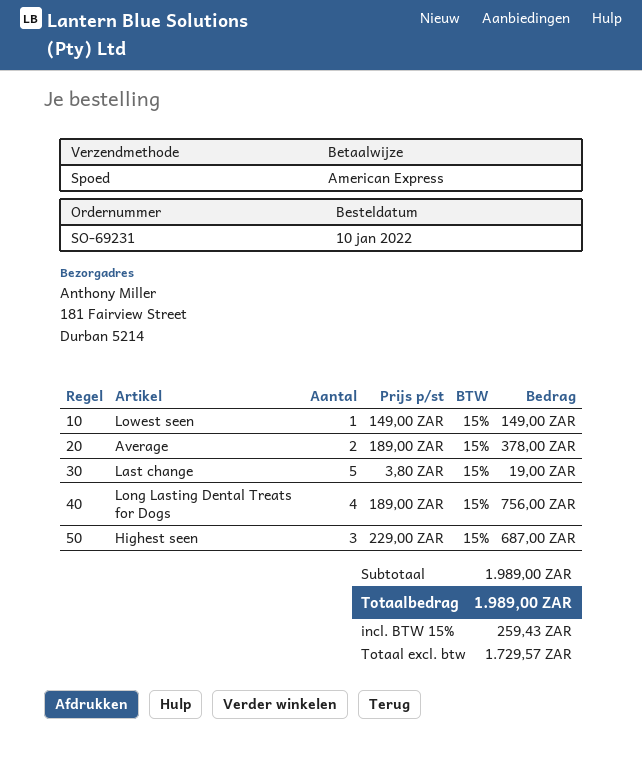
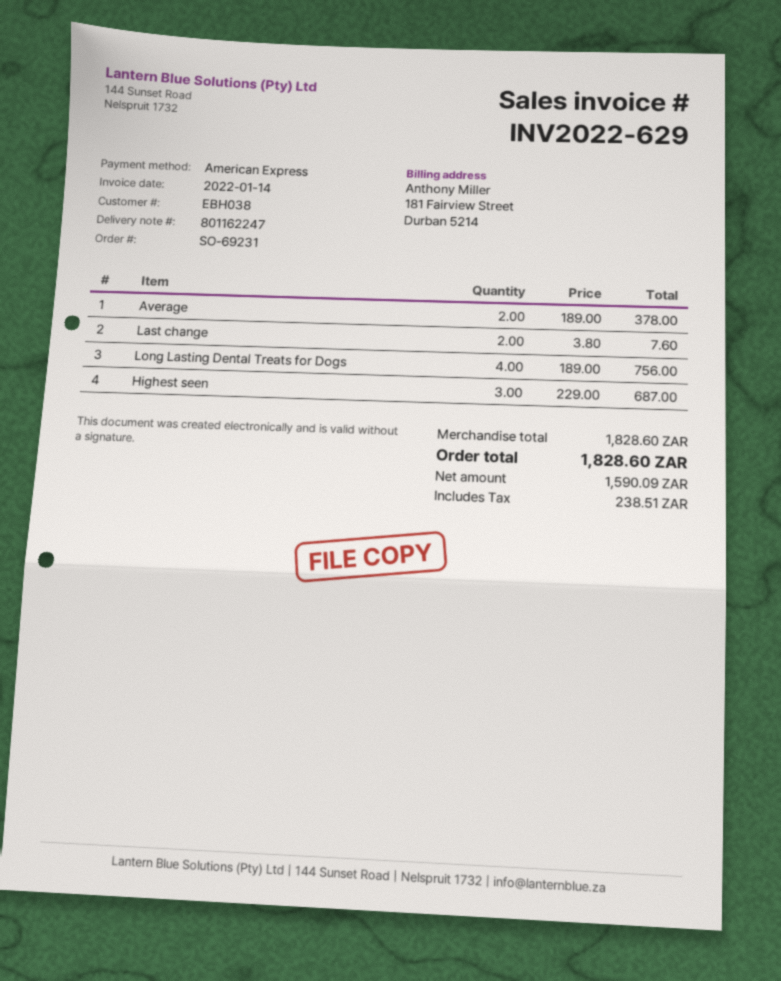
Lowest seen: 1 x 149.00 = 149.00 -> none
Last change: 5 x 3.80 = 19.00 -> 2 x 3.80 = 7.60
subtotal: 1989.00 -> 1828.60
net: 1729.57 -> 1590.09
tax: 259.43 -> 238.51
total: 1989.00 -> 1828.60

